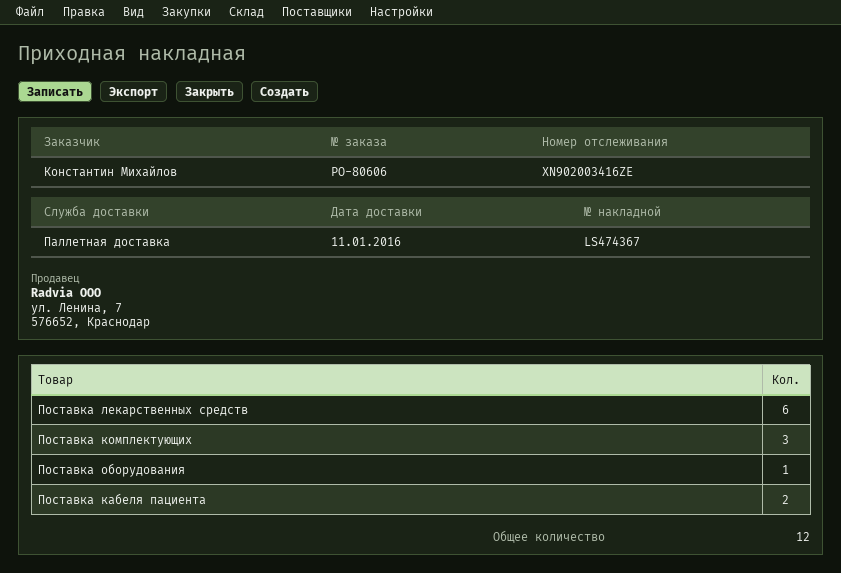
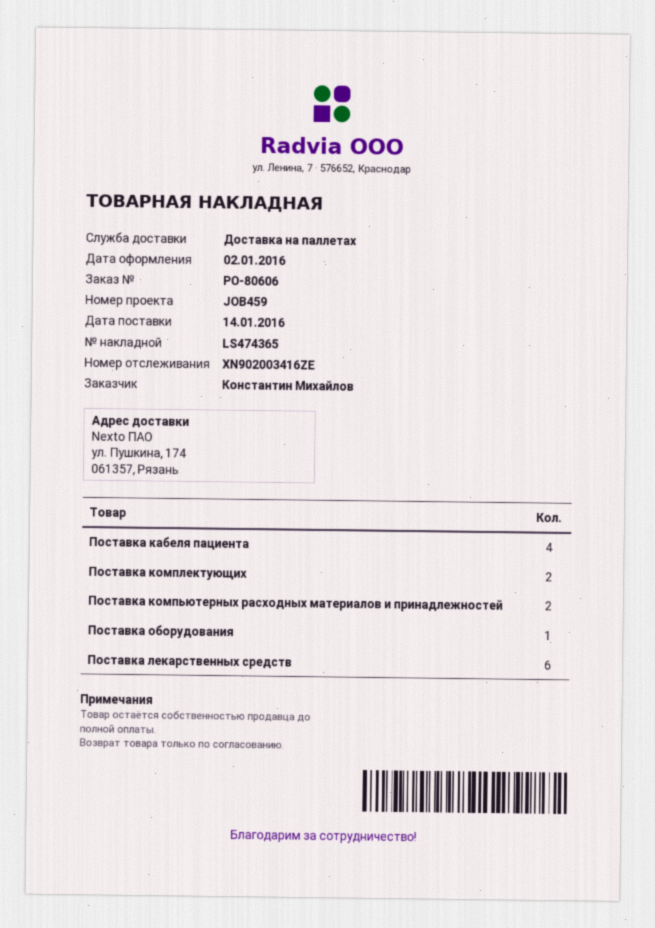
delivery note number: LS474367 -> LS474365
delivery date: 2016-01-11 -> 2016-01-14
Поставка комплектующих: 3 -> 2
Поставка кабеля пациента: 2 -> 4
Поставка компьютерных расходных материалов и принадлежностей: none -> 2

